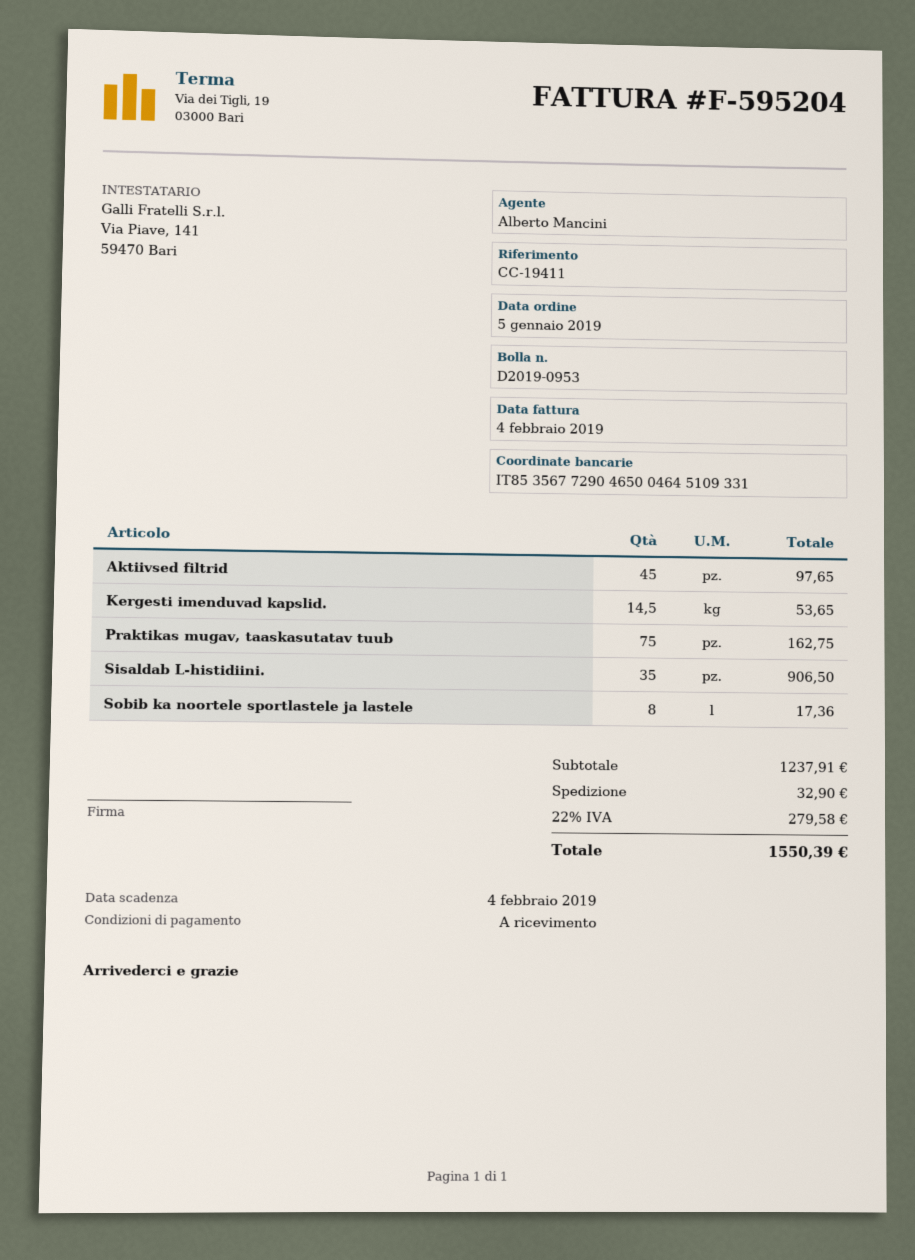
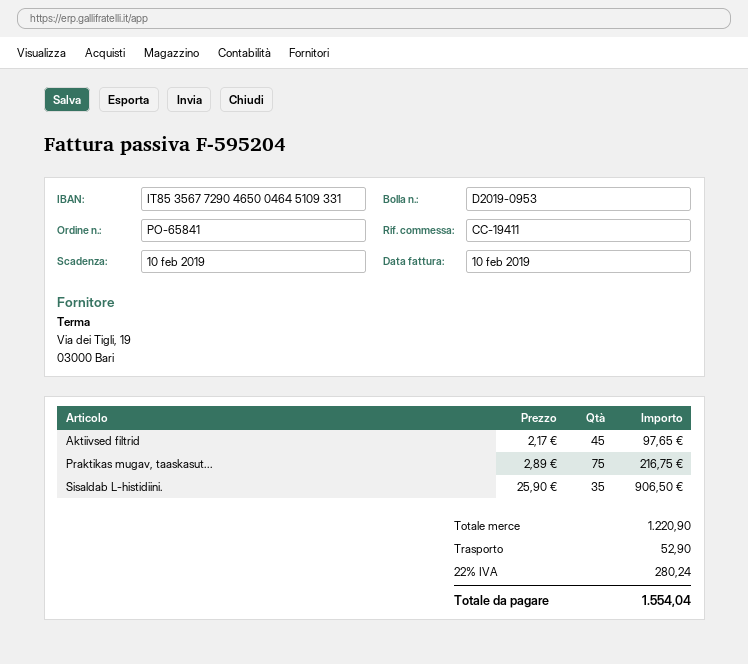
invoice date: 2019-02-04 -> 2019-02-10
due date: 2019-02-04 -> 2019-02-10
Kergesti imenduvad kapslid.: 14.5 for 53.65 -> none
Praktikas mugav, taaskasutatav tuub: 75 for 162.75 -> 75 for 216.75
Sobib ka noortele sportlastele ja lastele: 8 for 17.36 -> none
subtotal: 1237.91 -> 1220.90
shipping: 32.90 -> 52.90
tax: 22% = 279.58 -> 22% = 280.24
total: 1550.39 -> 1554.04

